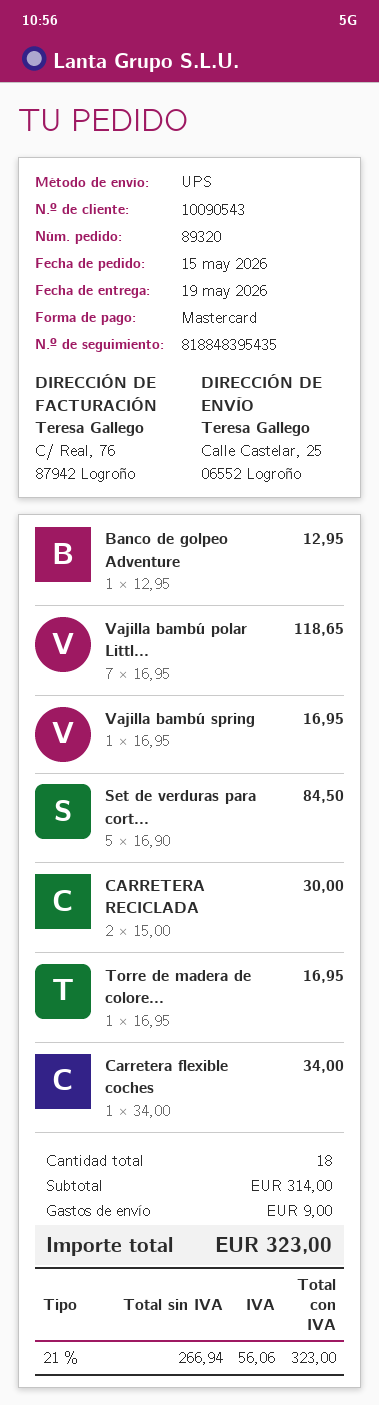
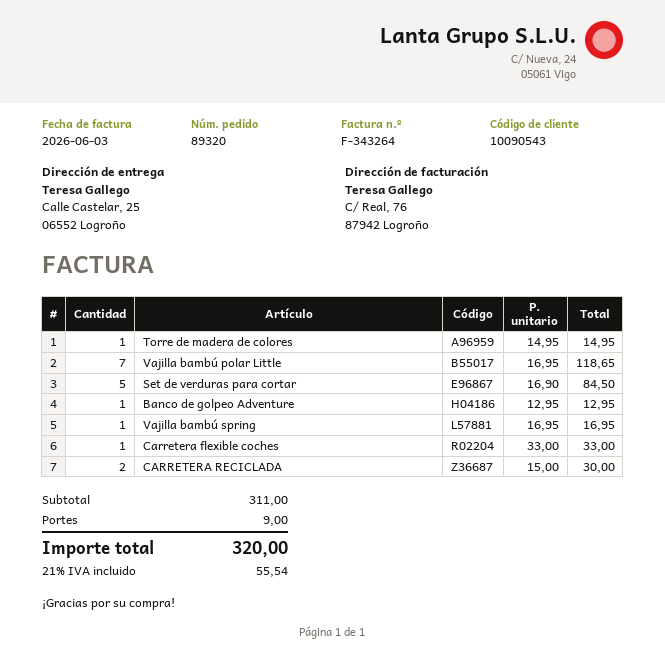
Torre de madera de colore...: 1 x 16.95 = 16.95 -> 1 x 14.95 = 14.95
Carretera flexible coches: 1 x 34.00 = 34.00 -> 1 x 33.00 = 33.00
subtotal: 314.00 -> 311.00
tax: 21% = 56.06 -> 21% = 55.54
total: 323.00 -> 320.00

